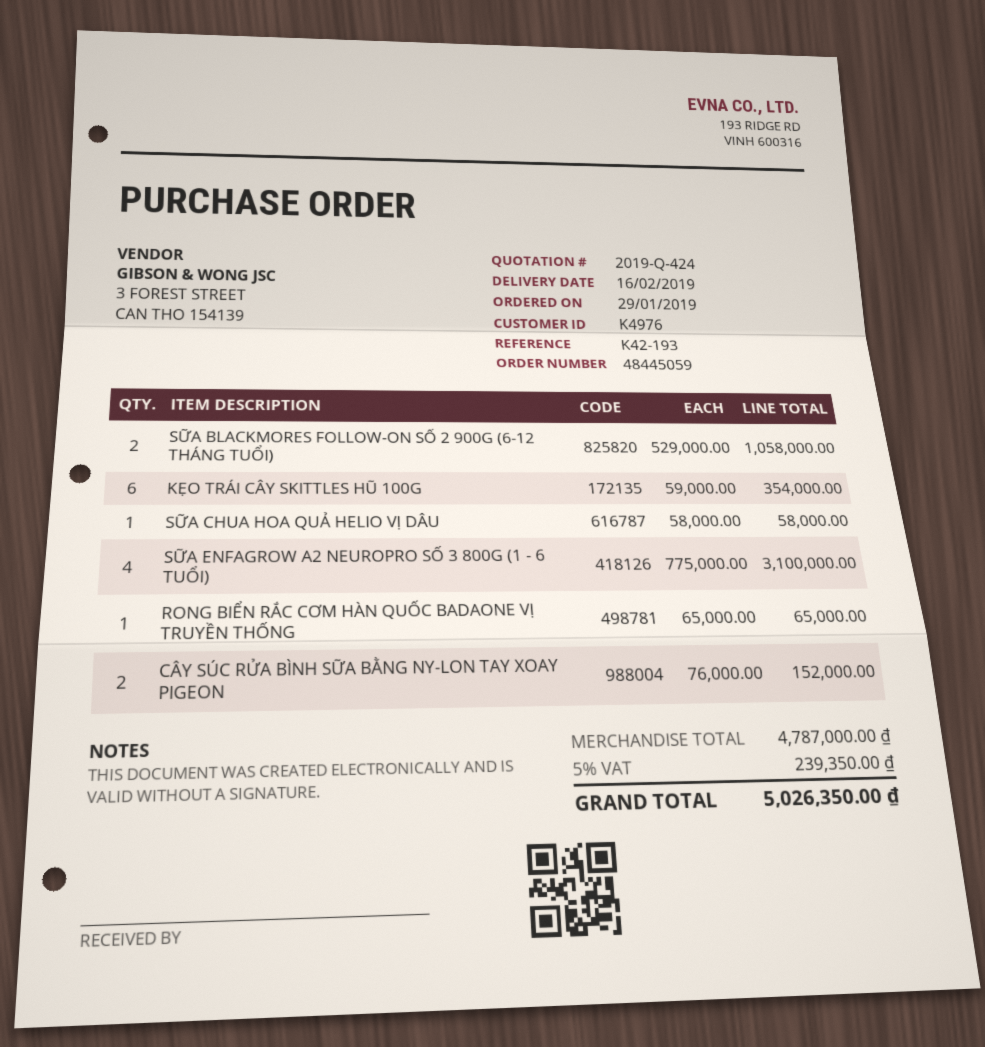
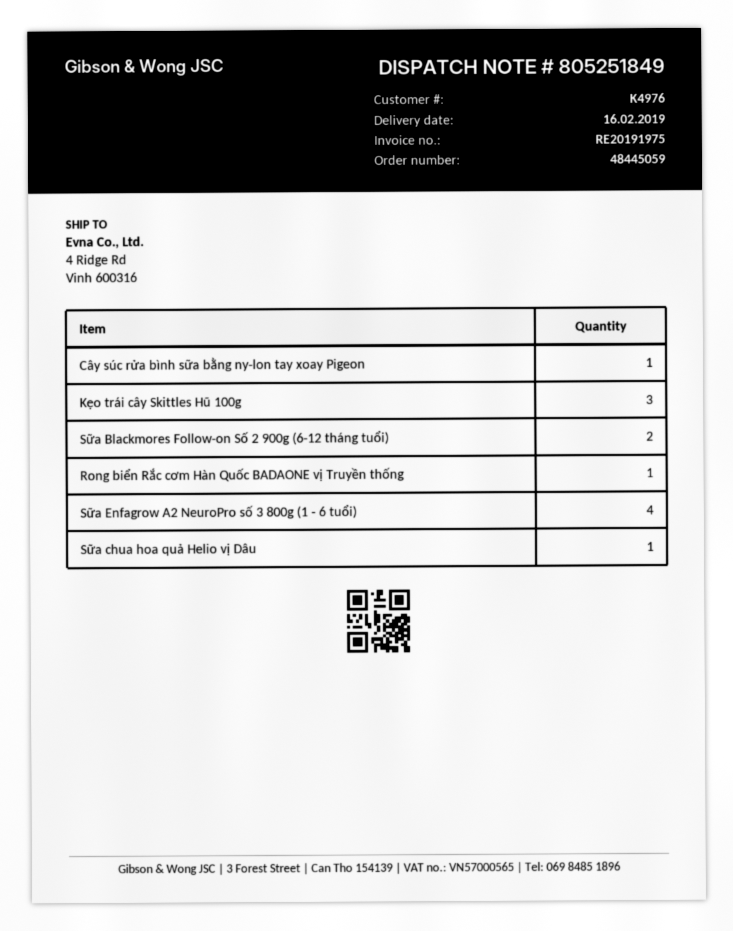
KẸO TRÁI CÂY SKITTLES HŨ 100G: 6 -> 3
CÂY SÚC RỬA BÌNH SỮA BẰNG NY-LON TAY XOAY PIGEON: 2 -> 1

